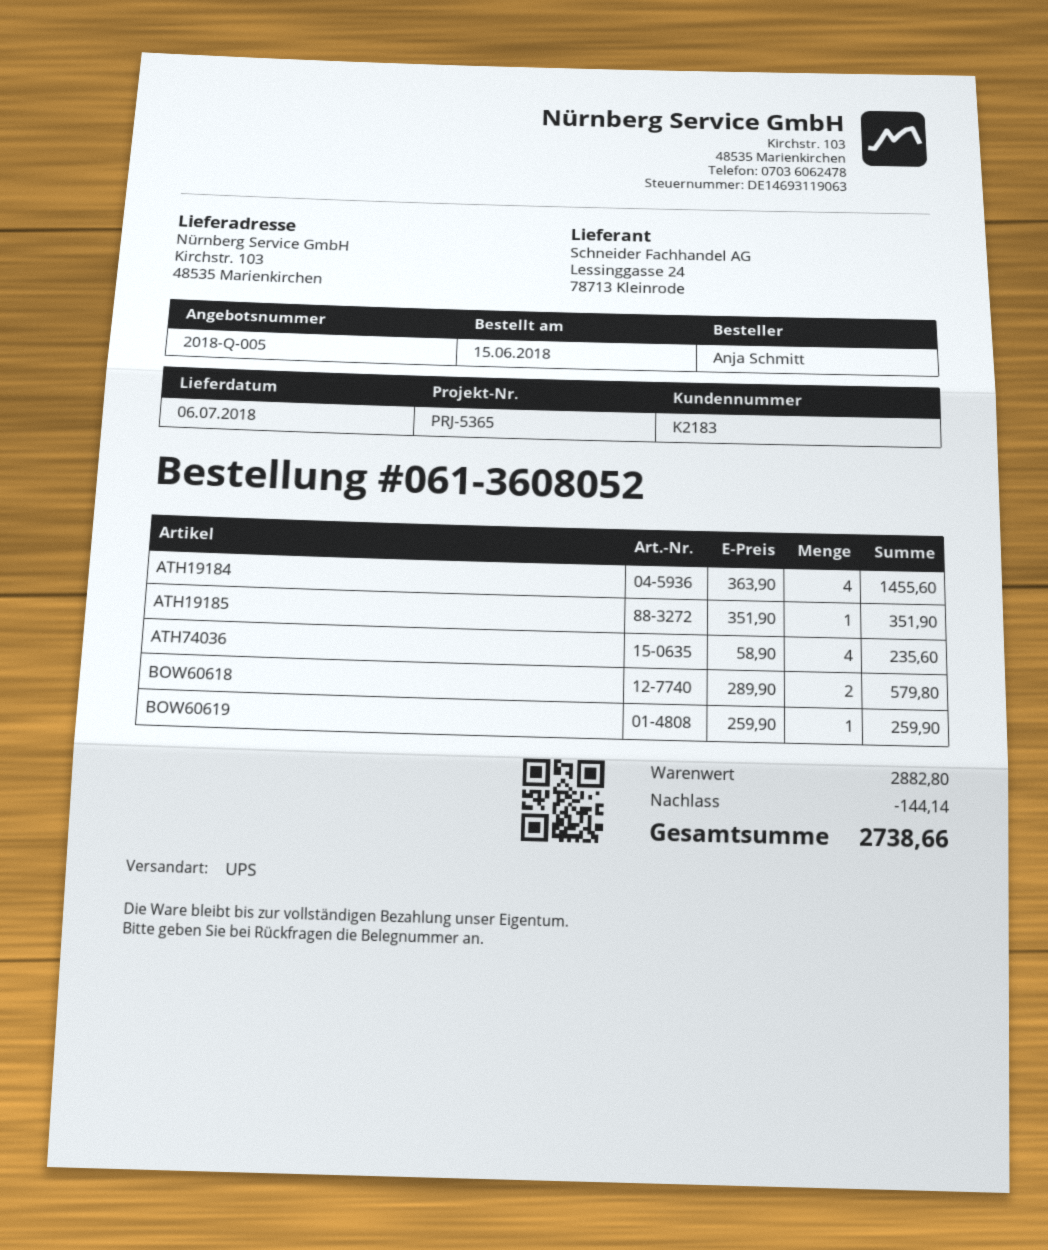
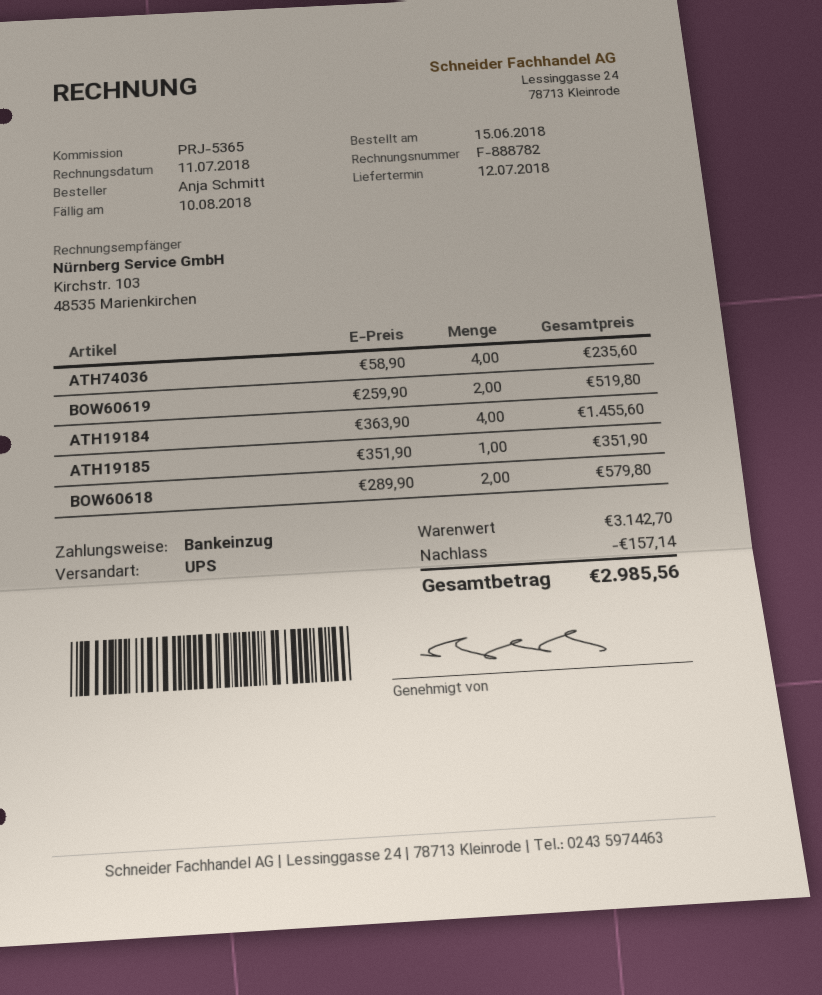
delivery date: 2018-07-06 -> 2018-07-12
BOW60619: 1 x 259.90 = 259.90 -> 2 x 259.90 = 519.80
subtotal: 2882.80 -> 3142.70
discount: 144.14 -> 157.14
total: 2738.66 -> 2985.56

